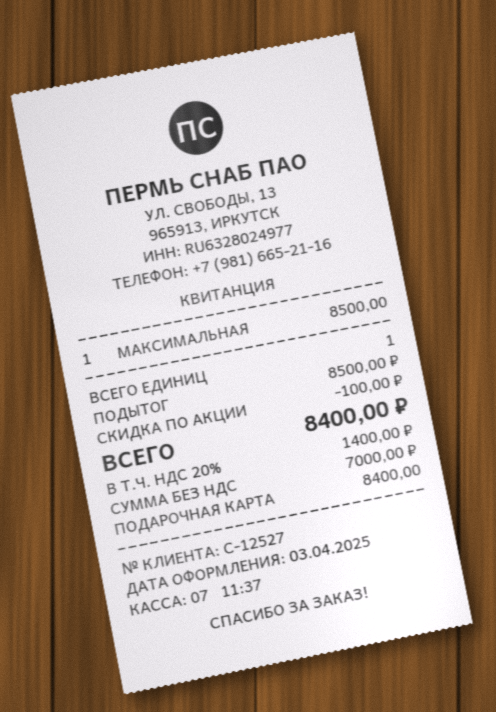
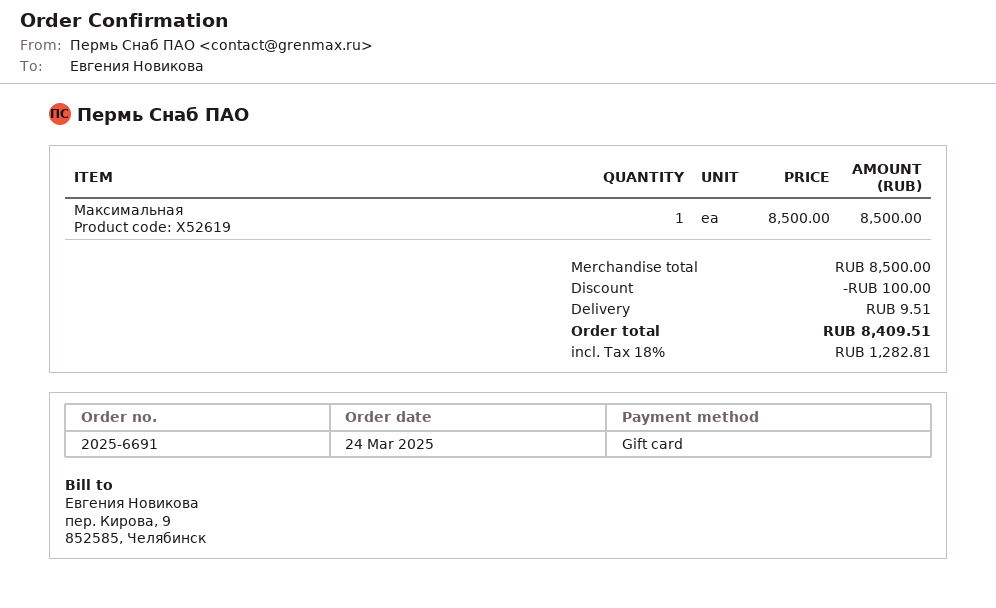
order date: 2025-04-03 -> 2025-03-24
shipping: none -> 9.51
tax: 20% = 1400.00 -> 18% = 1282.81
total: 8400.00 -> 8409.51

